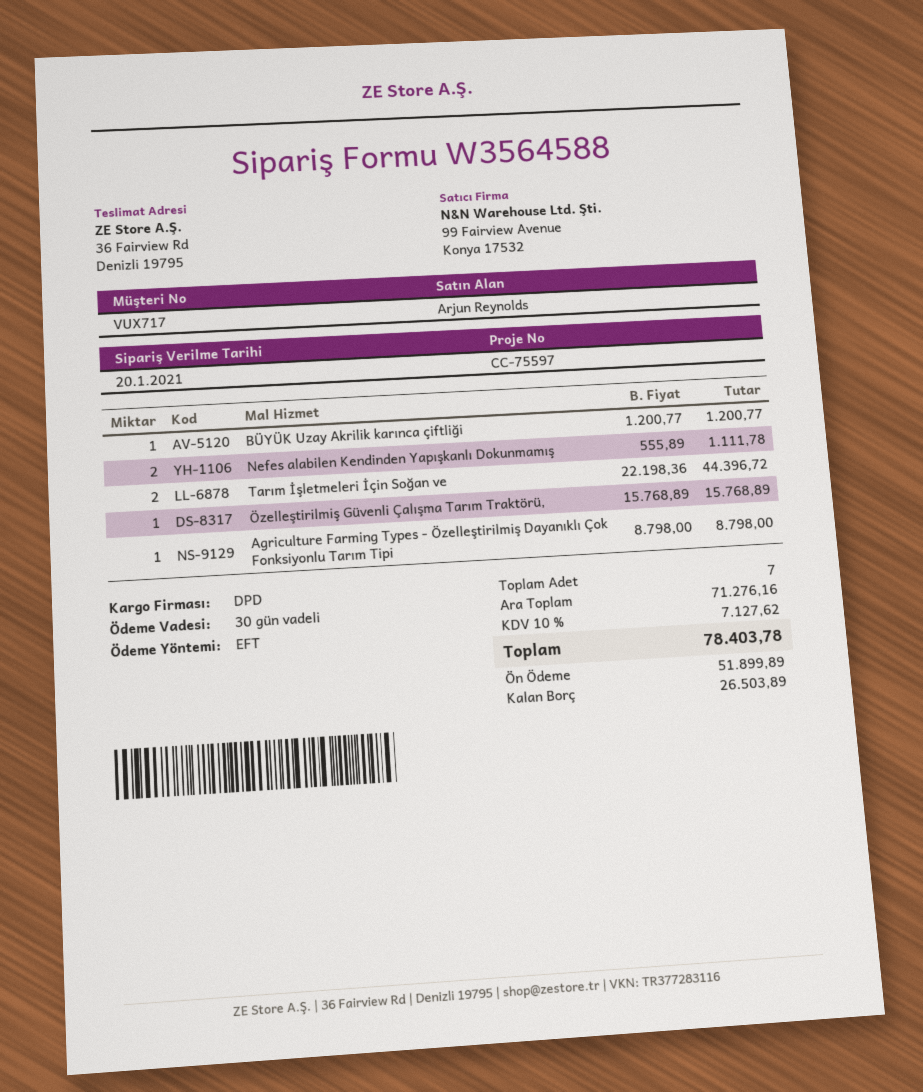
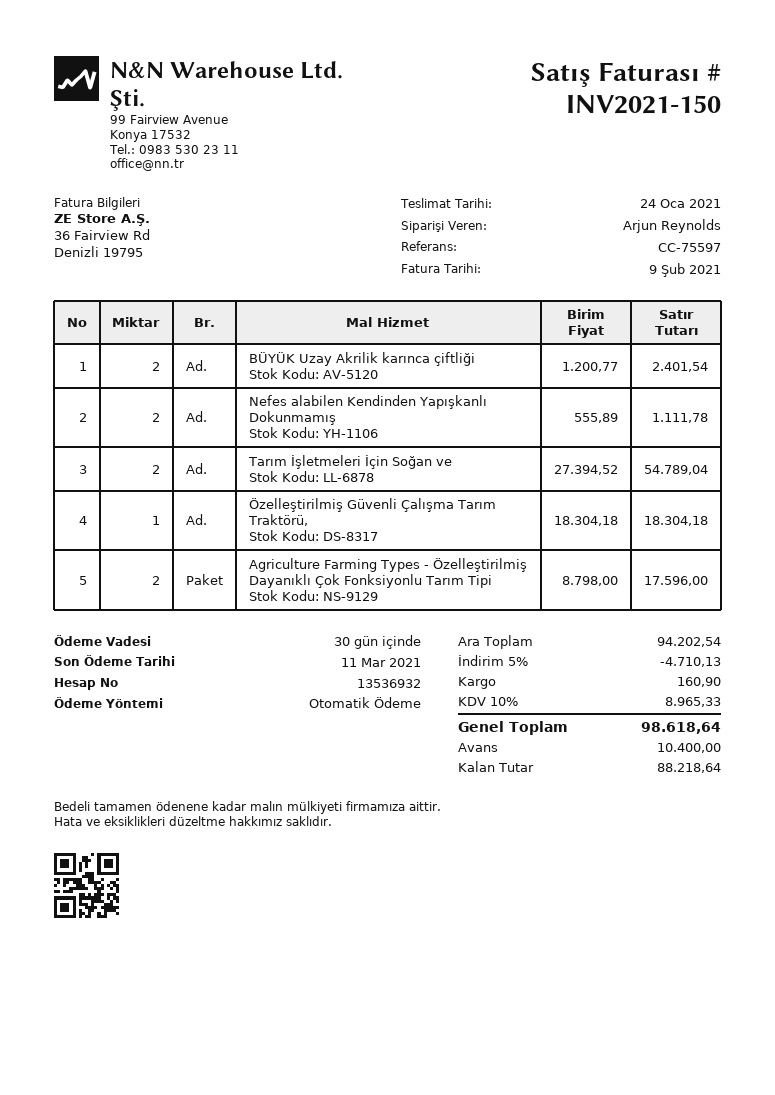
payment method: bank transfer -> direct debit
BÜYÜK Uzay Akrilik karınca çiftliği: 1 x 1200.77 = 1200.77 -> 2 x 1200.77 = 2401.54
Tarım İşletmeleri İçin Soğan ve: 2 x 22198.36 = 44396.72 -> 2 x 27394.52 = 54789.04
Özelleştirilmiş Güvenli Çalışma Tarım Traktörü,: 1 x 15768.89 = 15768.89 -> 1 x 18304.18 = 18304.18
Agriculture Farming Types - Özelleştirilmiş Dayanıklı Çok Fonksiyonlu Tarım Tipi: 1 x 8798.00 = 8798.00 -> 2 x 8798.00 = 17596.00
subtotal: 71276.16 -> 94202.54
discount: none -> 5% = 4710.13
shipping: none -> 160.90
tax: 10% = 7127.62 -> 10% = 8965.33
total: 78403.78 -> 98618.64
deposit: 51899.89 -> 10400.00
balance: 26503.89 -> 88218.64

